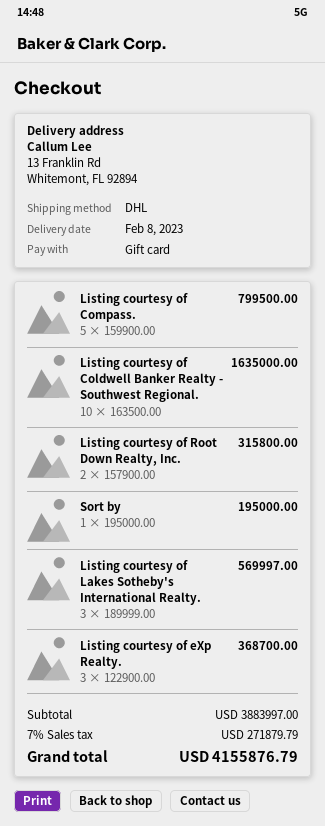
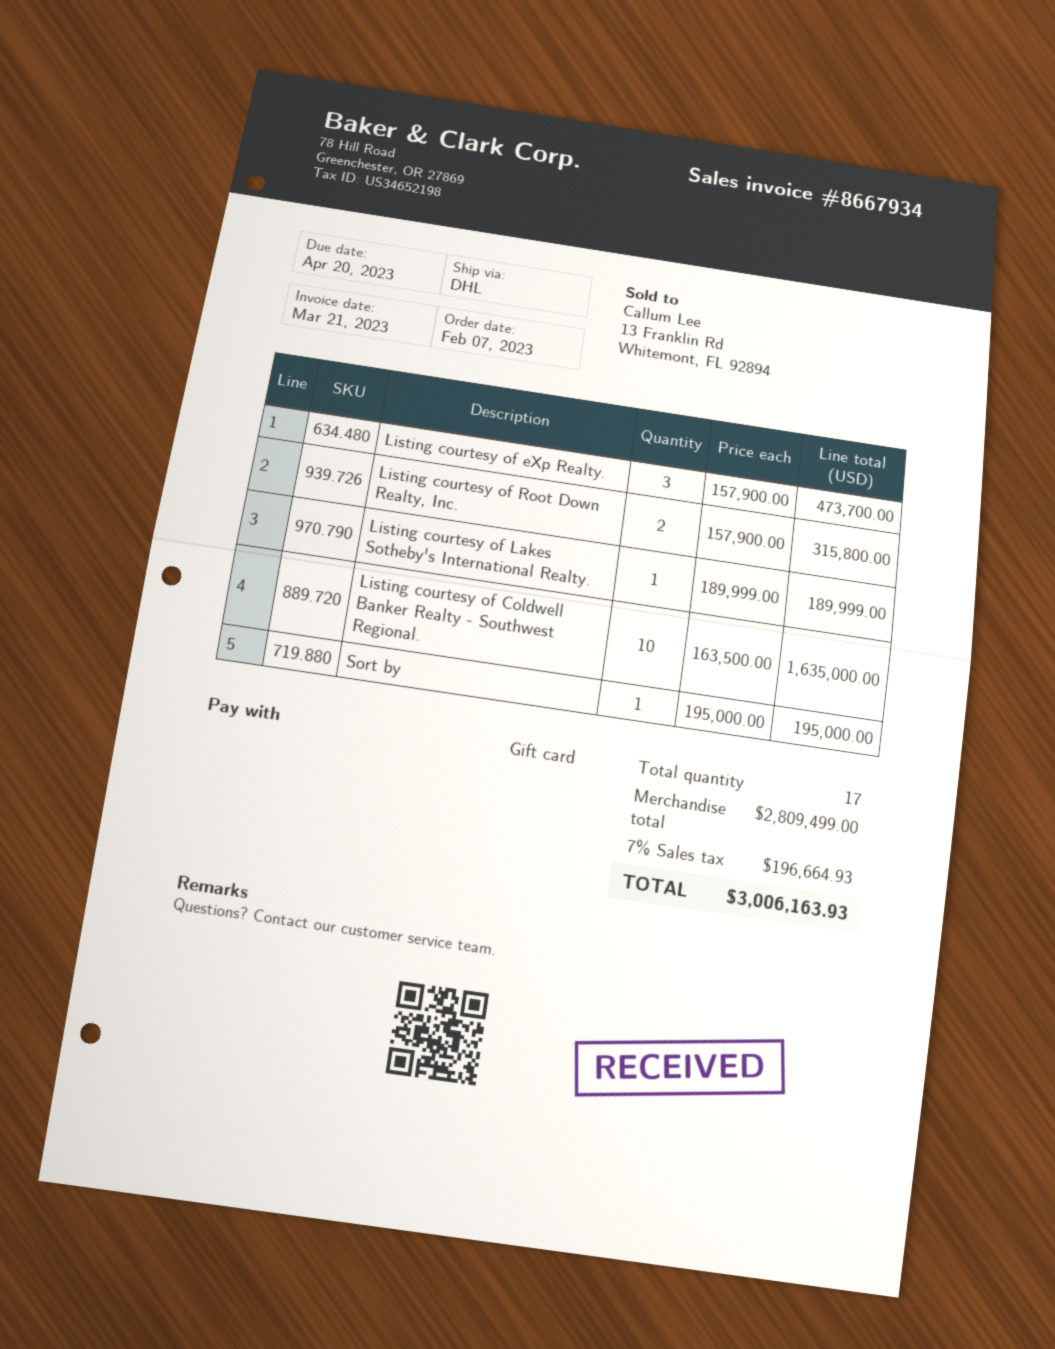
Listing courtesy of Compass.: 5 x 159900.00 = 799500.00 -> none
Listing courtesy of Lakes Sotheby's International Realty.: 3 x 189999.00 = 569997.00 -> 1 x 189999.00 = 189999.00
Listing courtesy of eXp Realty.: 3 x 122900.00 = 368700.00 -> 3 x 157900.00 = 473700.00
subtotal: 3883997.00 -> 2809499.00
tax: 7% = 271879.79 -> 7% = 196664.93
total: 4155876.79 -> 3006163.93

